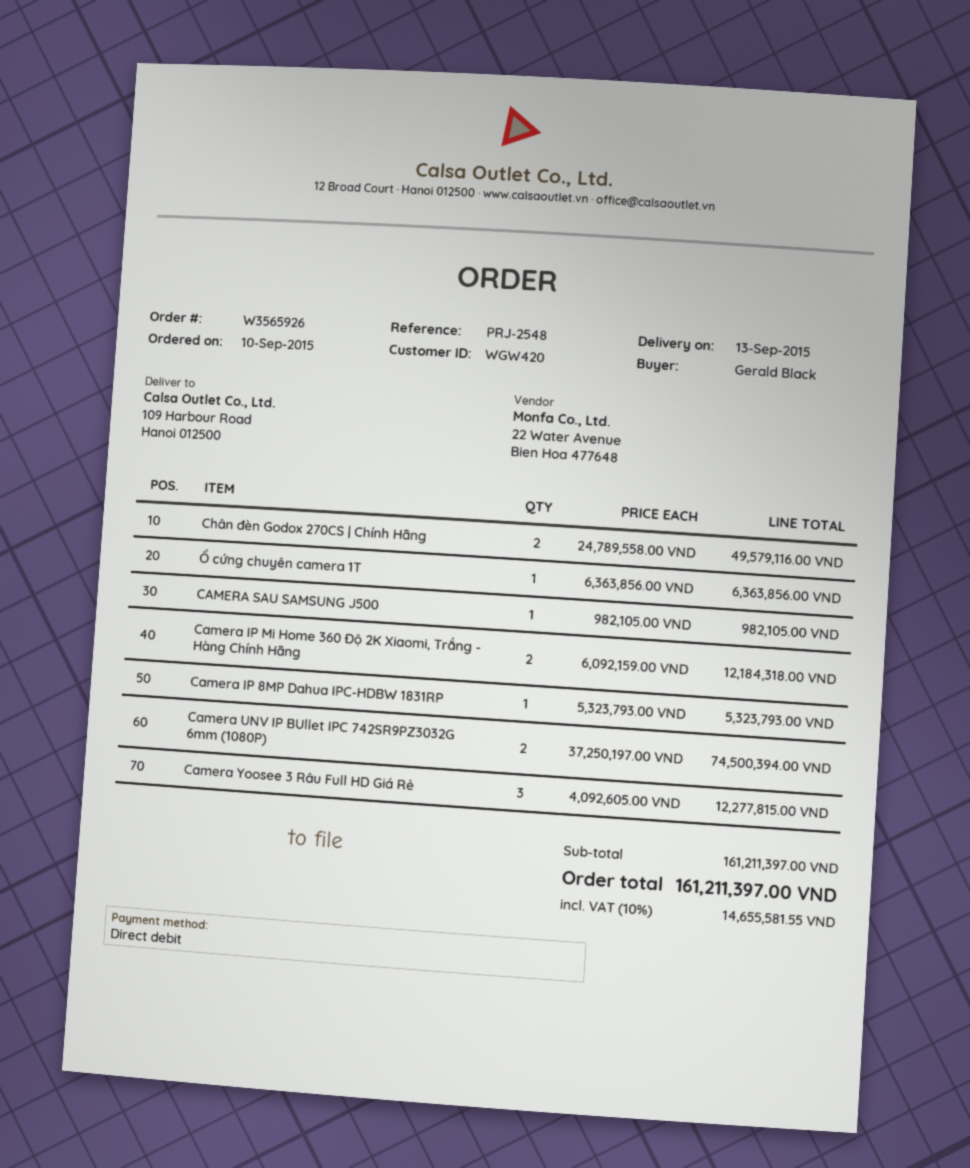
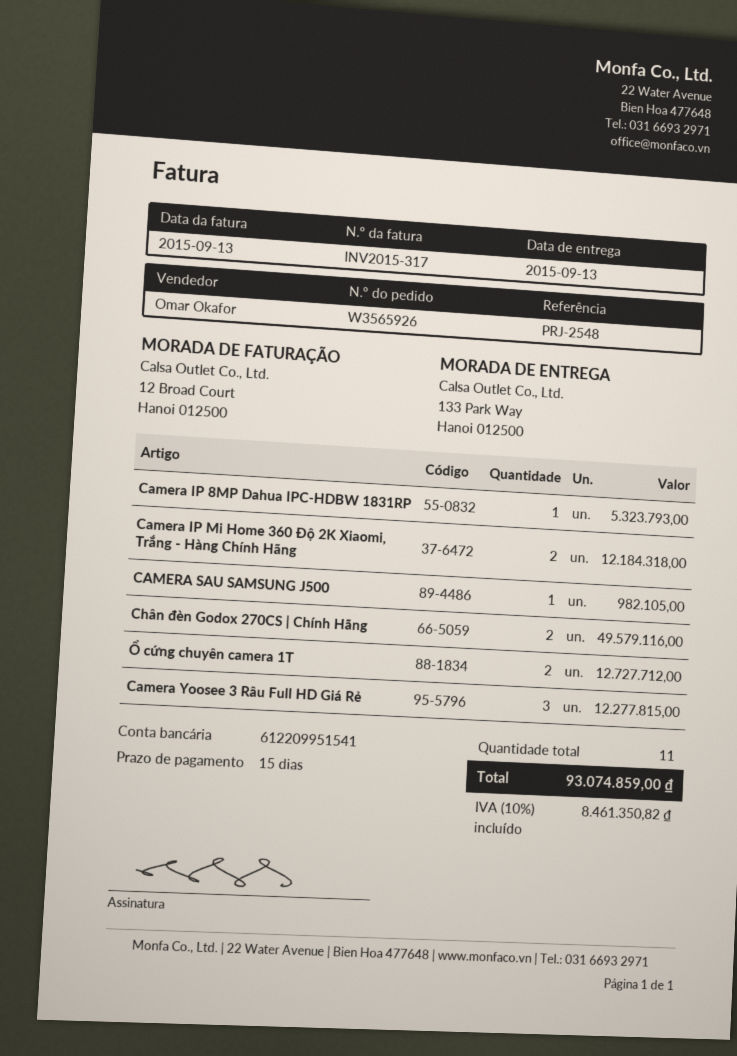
ship to: 109 Harbour Road, Hanoi 012500 -> 133 Park Way, Hanoi 012500
Ổ cứng chuyên camera 1T: 1 for 6363856.00 -> 2 for 12727712.00
Camera UNV IP BUllet IPC 742SR9PZ3032G 6mm (1080P): 2 for 74500394.00 -> none
tax: 10% = 14655581.55 -> 10% = 8461350.82
total: 161211397.00 -> 93074859.00

